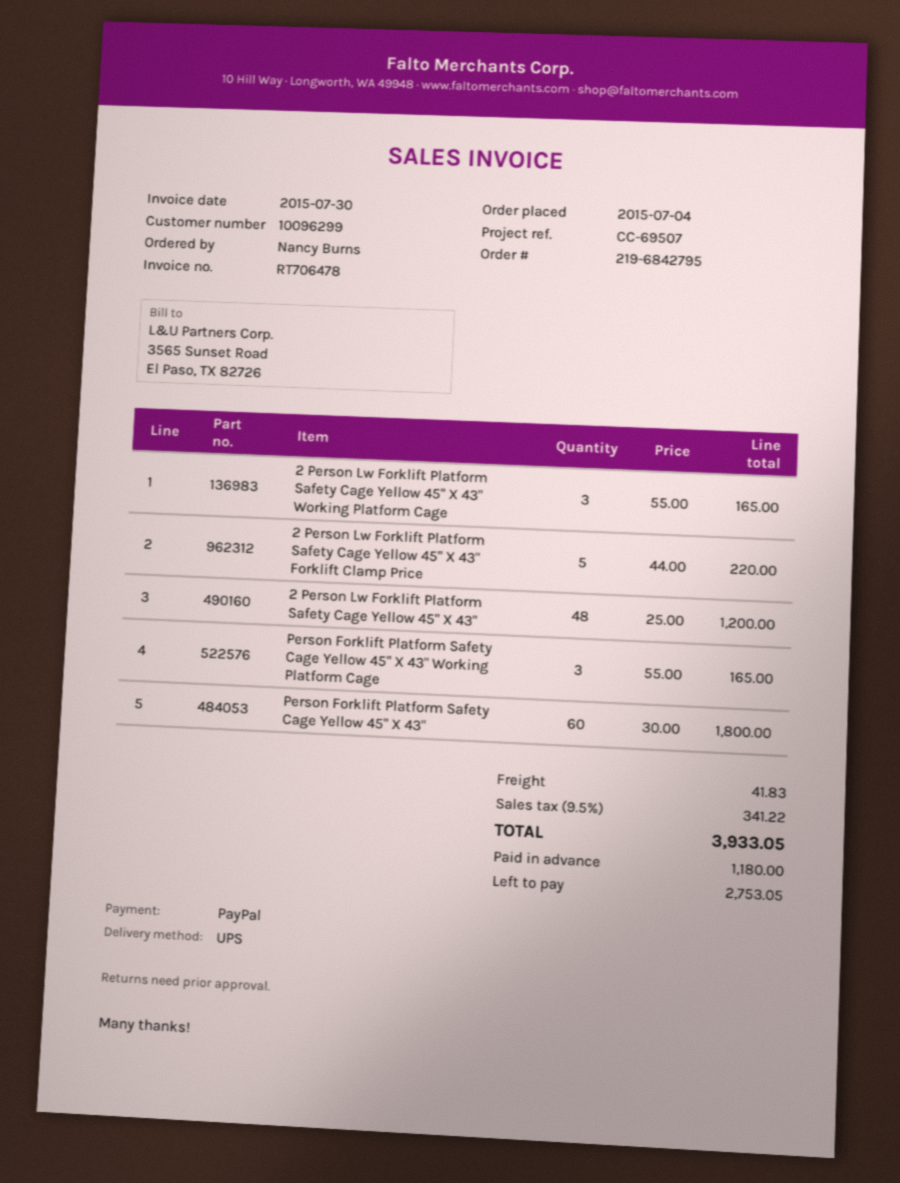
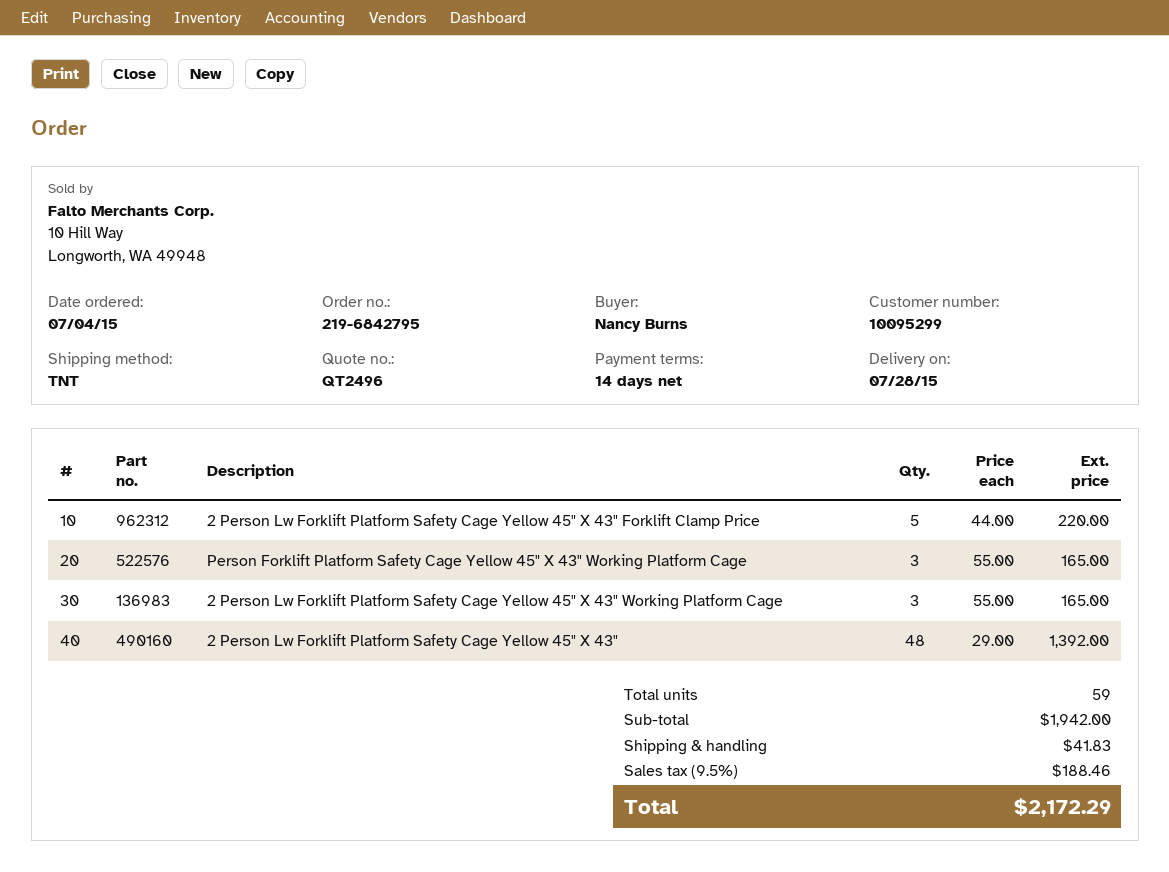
customer number: 10096299 -> 10095299
shipping method: UPS -> TNT
2 Person Lw Forklift Platform Safety Cage Yellow 45" X 43": 48 x 25.00 = 1200.00 -> 48 x 29.00 = 1392.00
Person Forklift Platform Safety Cage Yellow 45" X 43": 60 x 30.00 = 1800.00 -> none
tax: 9.5% = 341.22 -> 9.5% = 188.46
total: 3933.05 -> 2172.29

